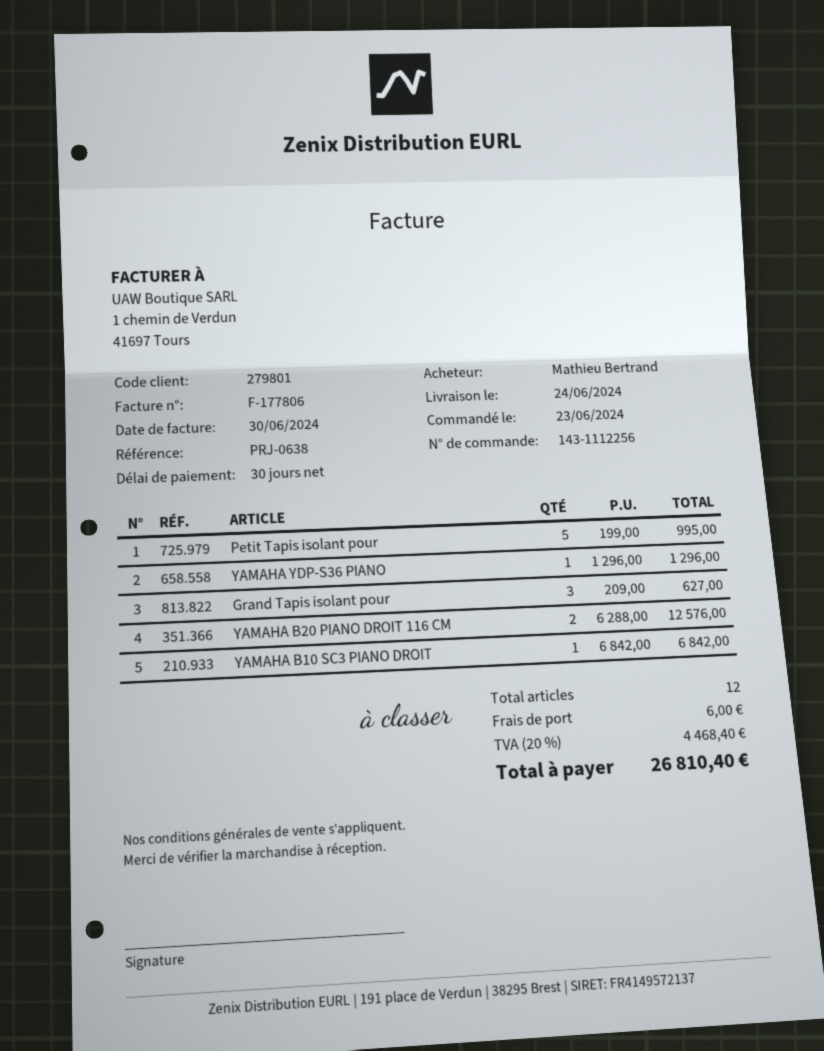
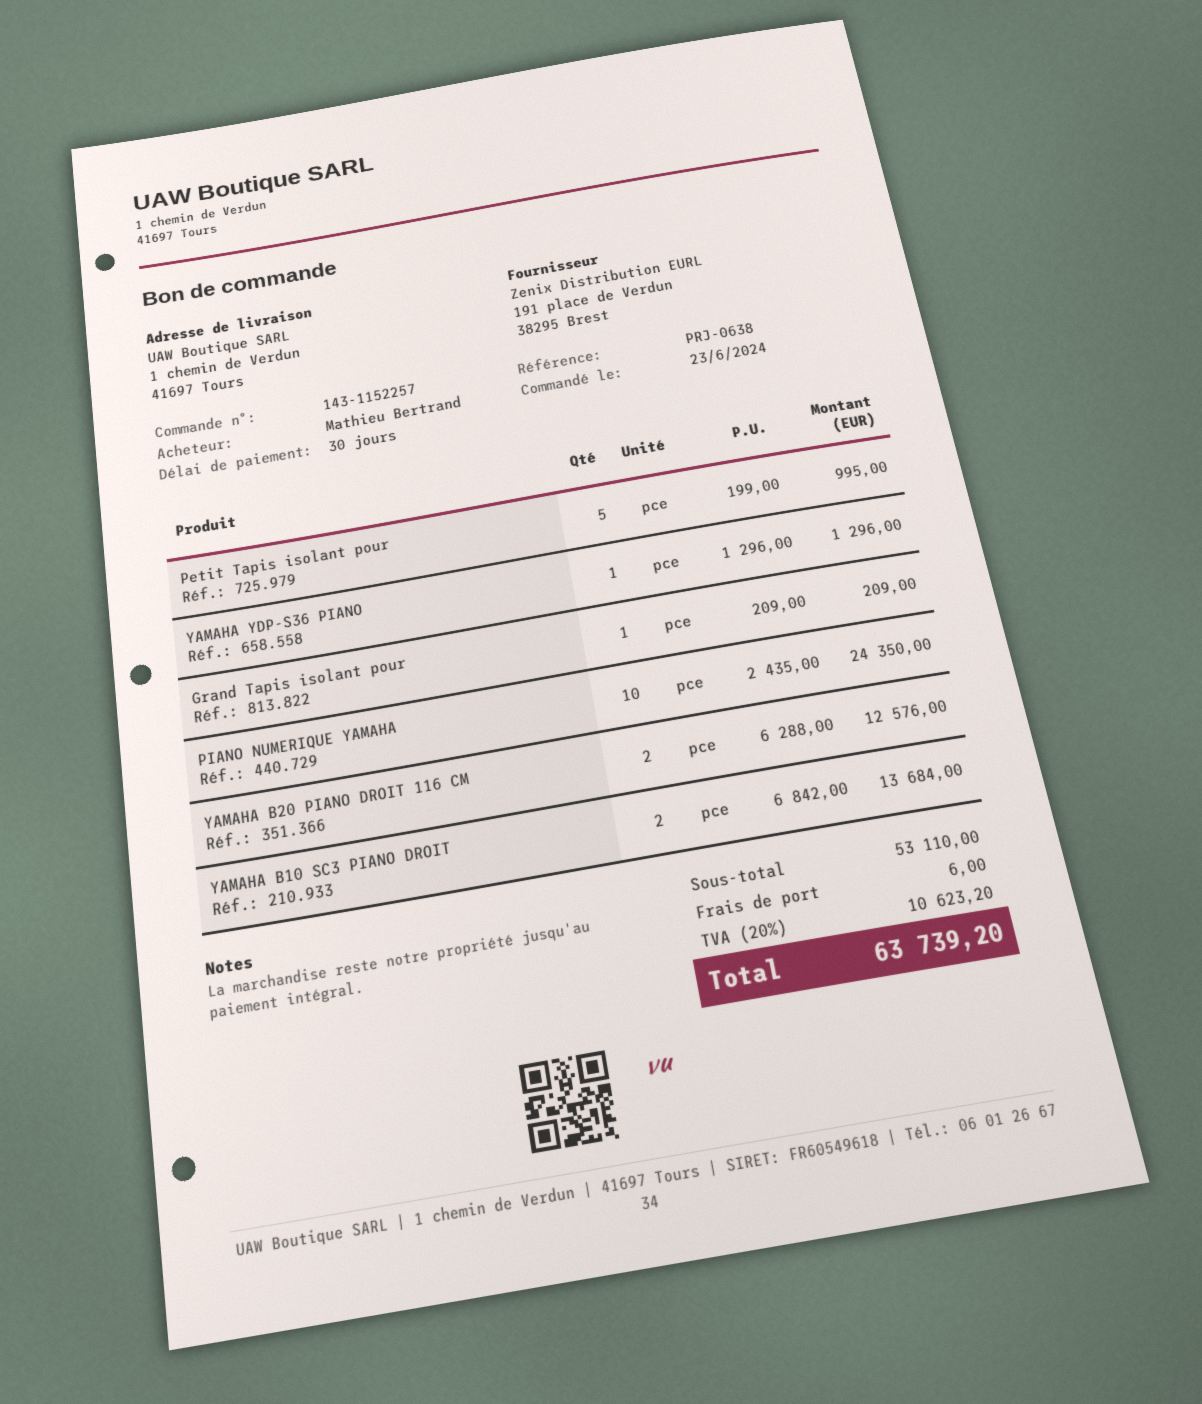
order number: 143-1112256 -> 143-1152257
Grand Tapis isolant pour: 3 x 209.00 = 627.00 -> 1 x 209.00 = 209.00
YAMAHA B10 SC3 PIANO DROIT: 1 x 6842.00 = 6842.00 -> 2 x 6842.00 = 13684.00
PIANO NUMERIQUE YAMAHA: none -> 10 x 2435.00 = 24350.00
tax: 20% = 4468.40 -> 20% = 10623.20
total: 26810.40 -> 63739.20

